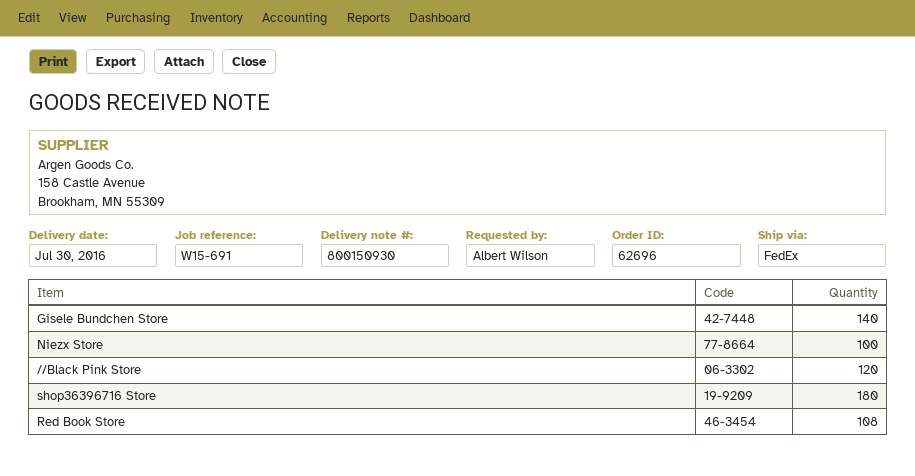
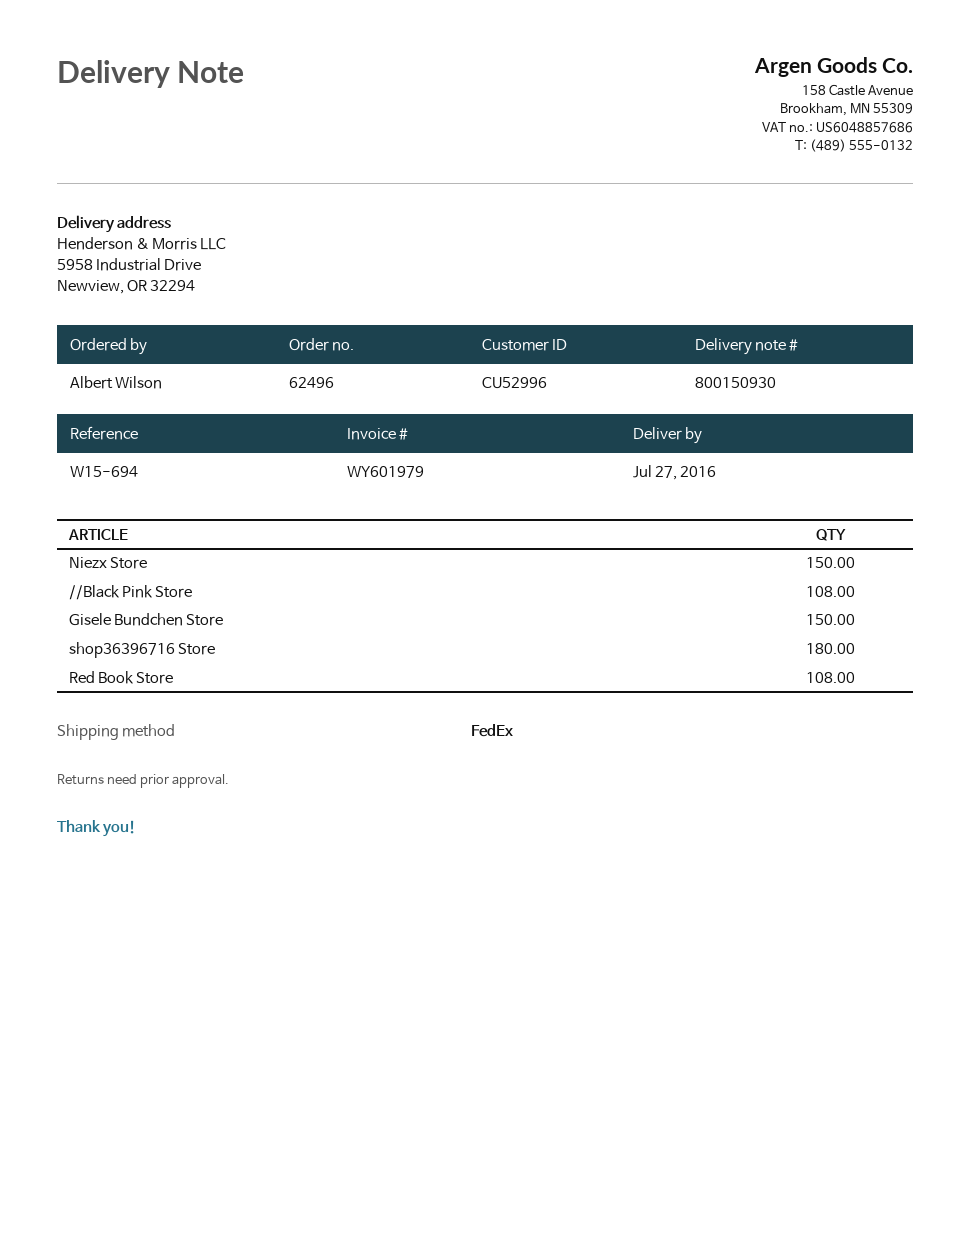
order number: 62696 -> 62496
delivery date: 2016-07-30 -> 2016-07-27
reference: W15-691 -> W15-694
Gisele Bundchen Store: 140 -> 150
Niezx Store: 100 -> 150
//Black Pink Store: 120 -> 108

